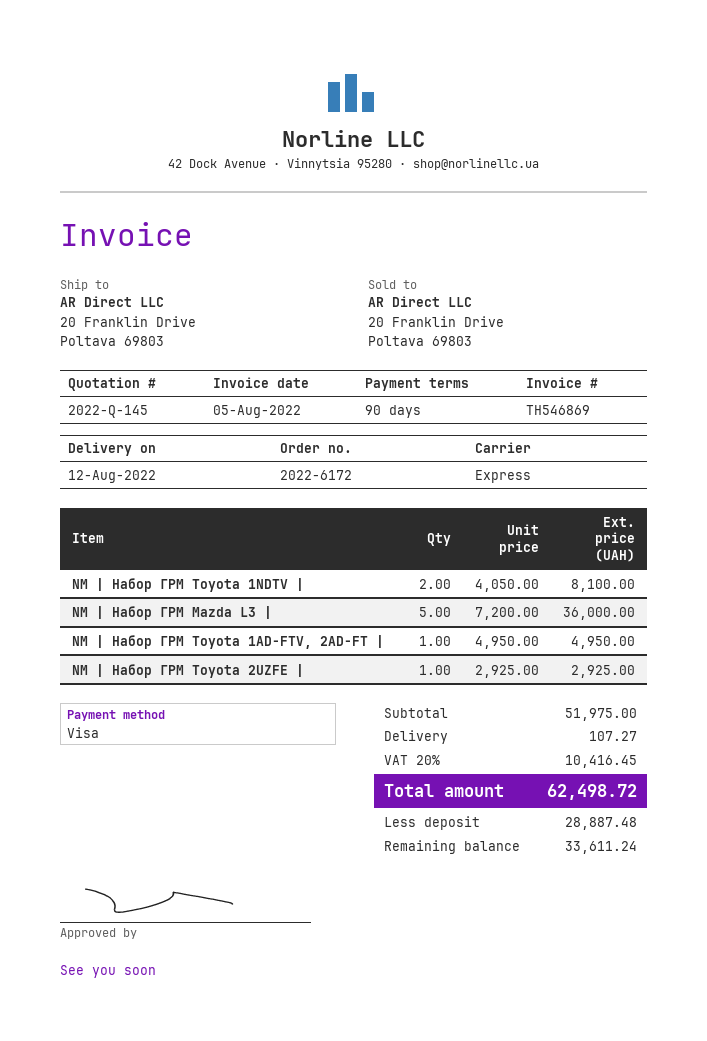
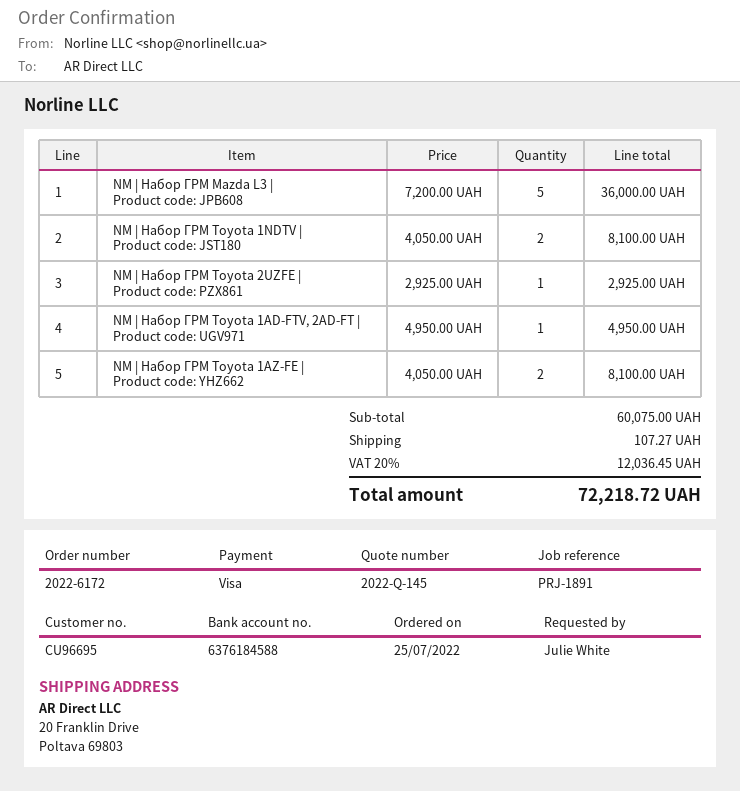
NM | Набор ГРМ Toyota 1AZ-FE |: none -> 2 x 4050.00 = 8100.00
subtotal: 51975.00 -> 60075.00
tax: 20% = 10416.45 -> 20% = 12036.45
total: 62498.72 -> 72218.72

